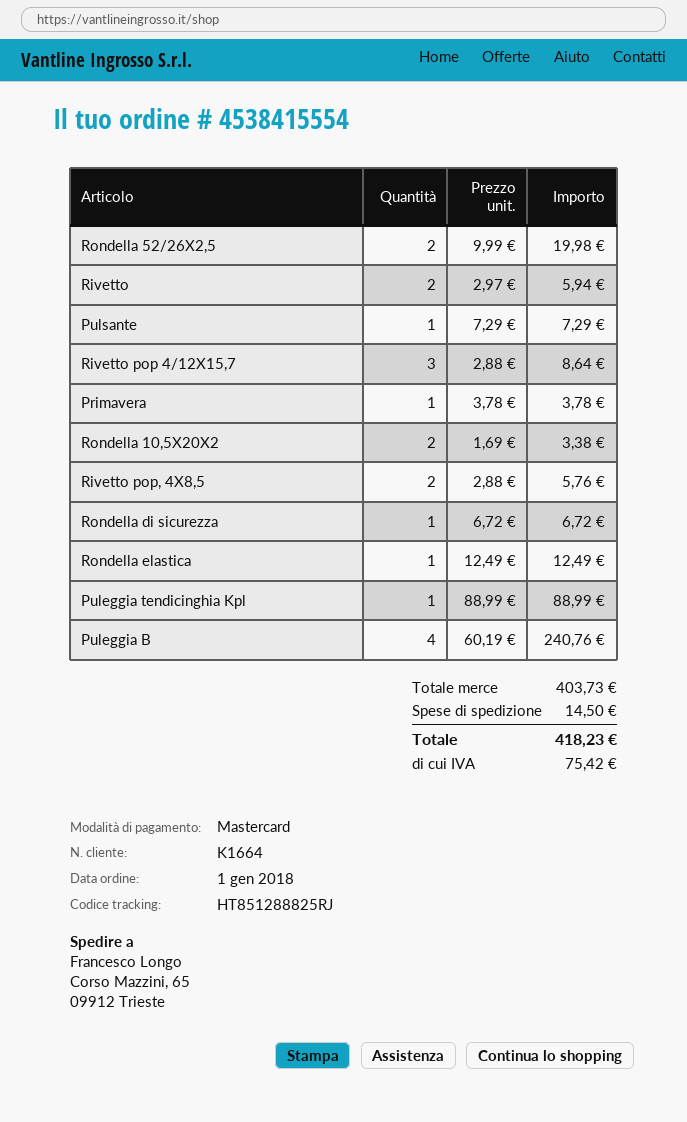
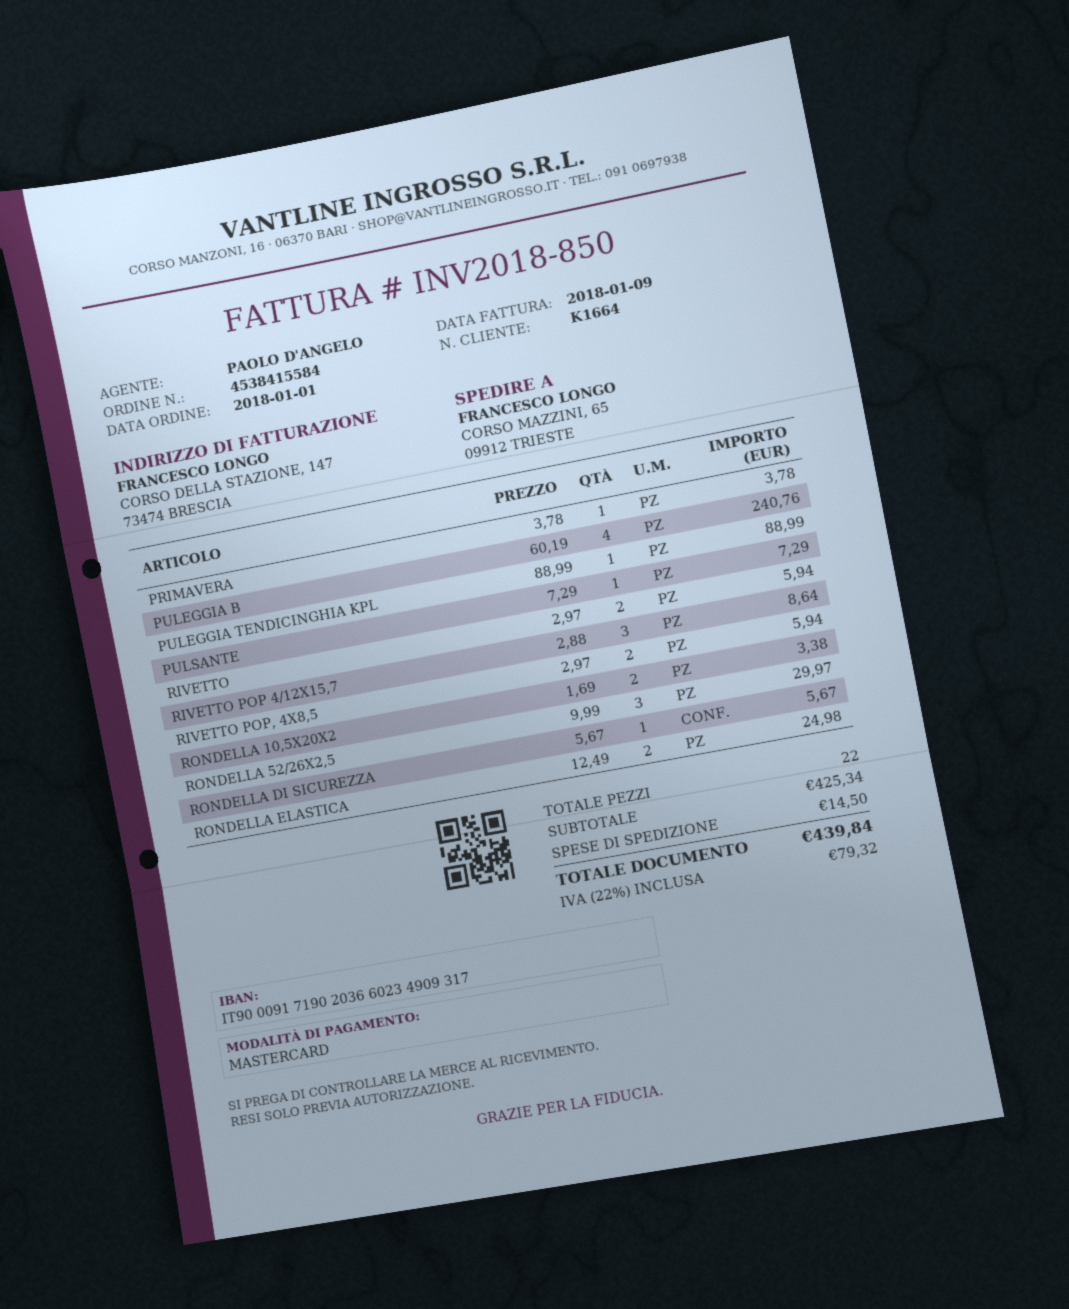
order number: 4538415554 -> 4538415584
Rondella 52/26X2,5: 2 x 9.99 = 19.98 -> 3 x 9.99 = 29.97
Rivetto pop, 4X8,5: 2 x 2.88 = 5.76 -> 2 x 2.97 = 5.94
Rondella di sicurezza: 1 x 6.72 = 6.72 -> 1 x 5.67 = 5.67
Rondella elastica: 1 x 12.49 = 12.49 -> 2 x 12.49 = 24.98
subtotal: 403.73 -> 425.34
tax: 75.42 -> 79.32
total: 418.23 -> 439.84

